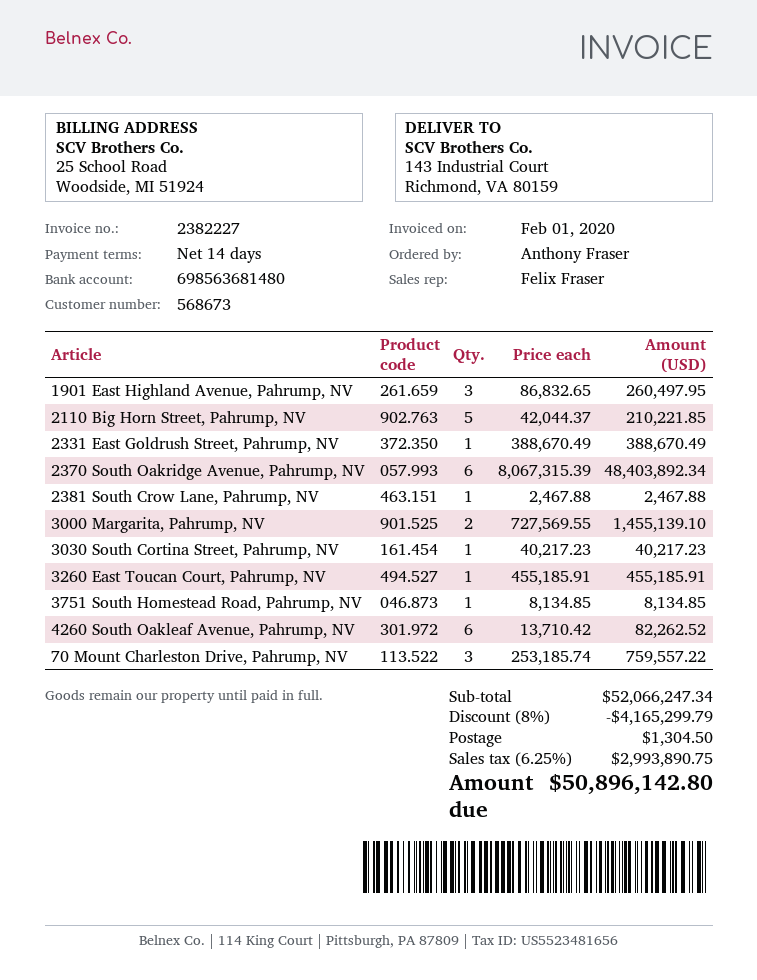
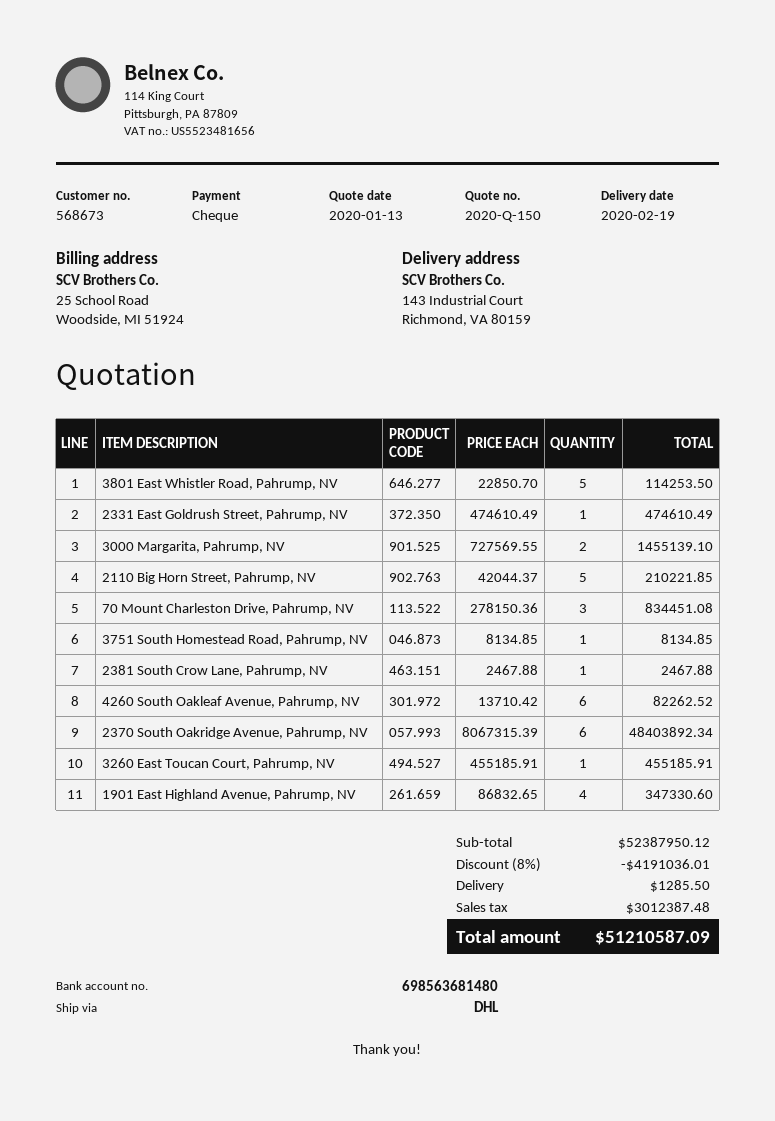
1901 East Highland Avenue, Pahrump, NV: 3 x 86832.65 = 260497.95 -> 4 x 86832.65 = 347330.60
2331 East Goldrush Street, Pahrump, NV: 1 x 388670.49 = 388670.49 -> 1 x 474610.49 = 474610.49
3030 South Cortina Street, Pahrump, NV: 1 x 40217.23 = 40217.23 -> none
70 Mount Charleston Drive, Pahrump, NV: 3 x 253185.74 = 759557.22 -> 3 x 278150.36 = 834451.08
3801 East Whistler Road, Pahrump, NV: none -> 5 x 22850.70 = 114253.50
subtotal: 52066247.34 -> 52387950.12
discount: 8% = 4165299.79 -> 8% = 4191036.01
shipping: 1304.50 -> 1285.50
tax: 2993890.75 -> 3012387.48
total: 50896142.80 -> 51210587.09

